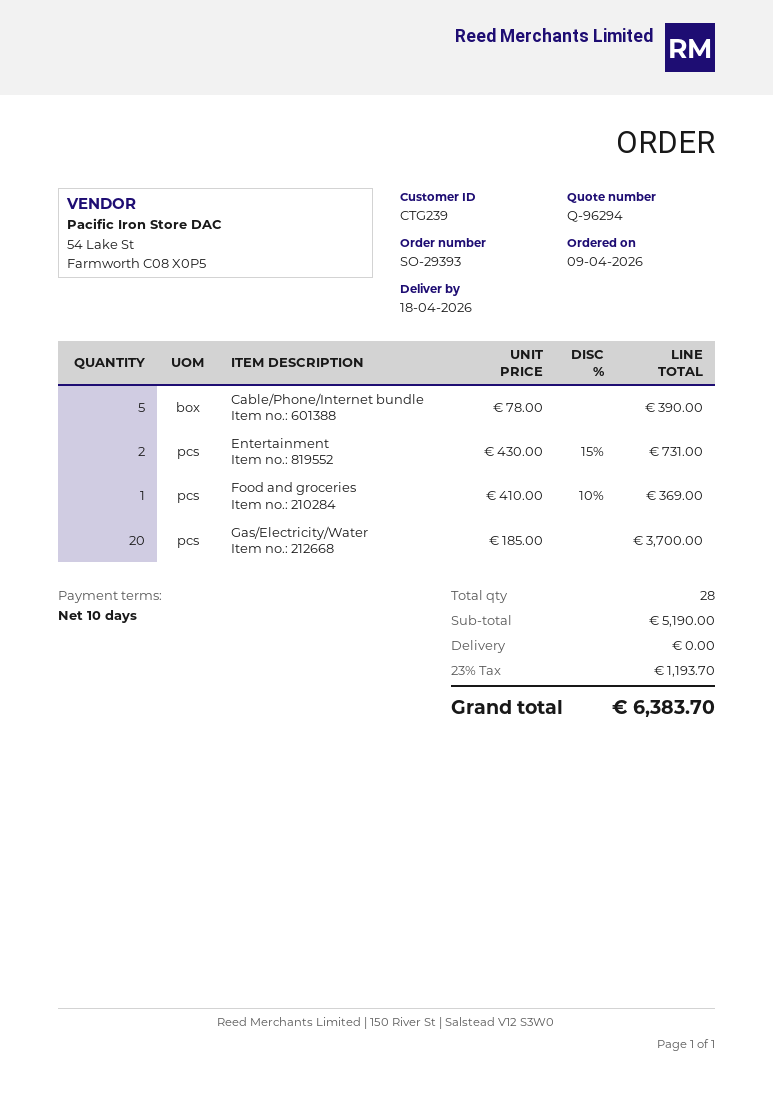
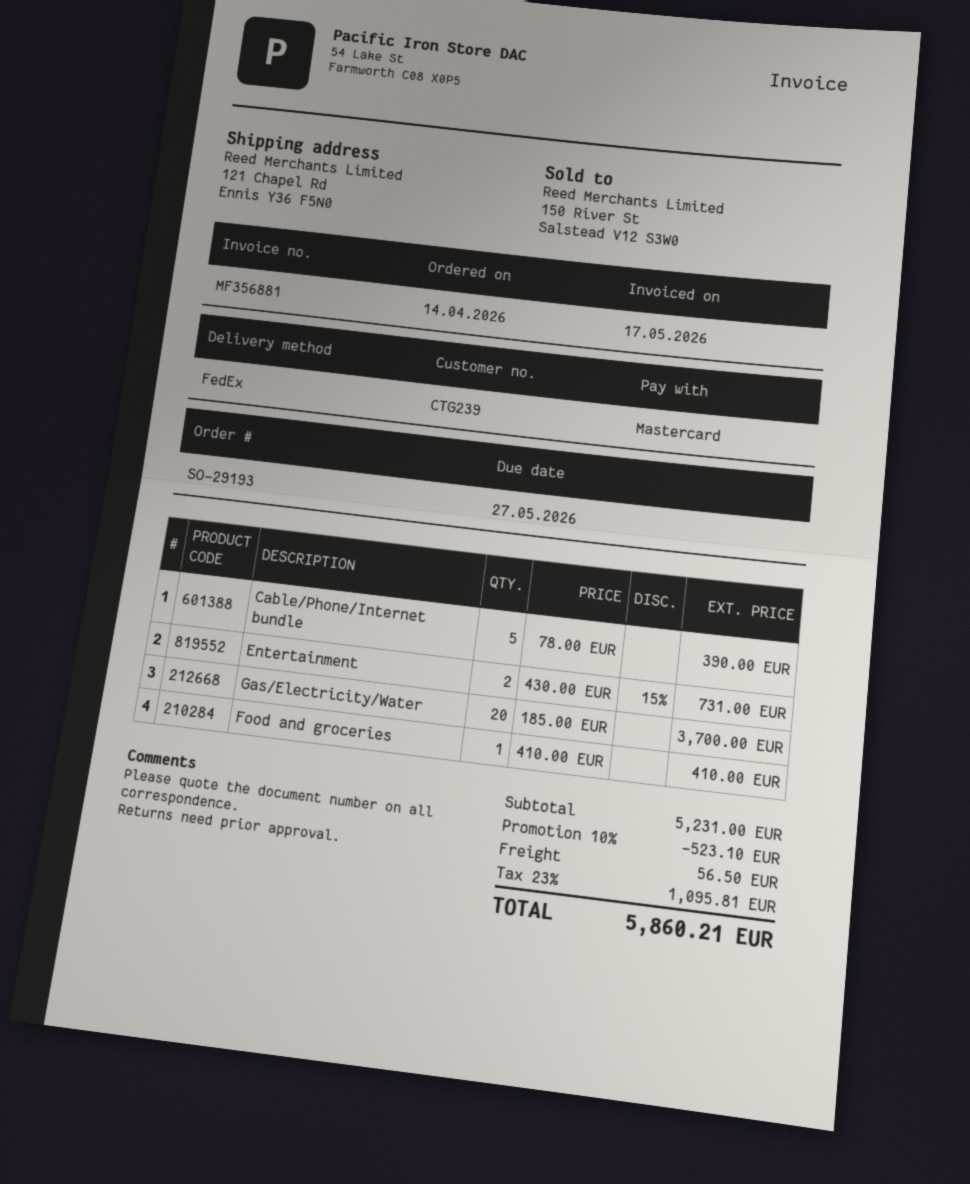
order number: SO-29393 -> SO-29193
order date: 2026-04-09 -> 2026-04-14
Food and groceries: 1 x 410.00 - 10% = 369.00 -> 1 x 410.00 = 410.00
subtotal: 5190.00 -> 5231.00
discount: none -> 10% = 523.10
shipping: 0.00 -> 56.50
tax: 23% = 1193.70 -> 23% = 1095.81
total: 6383.70 -> 5860.21

